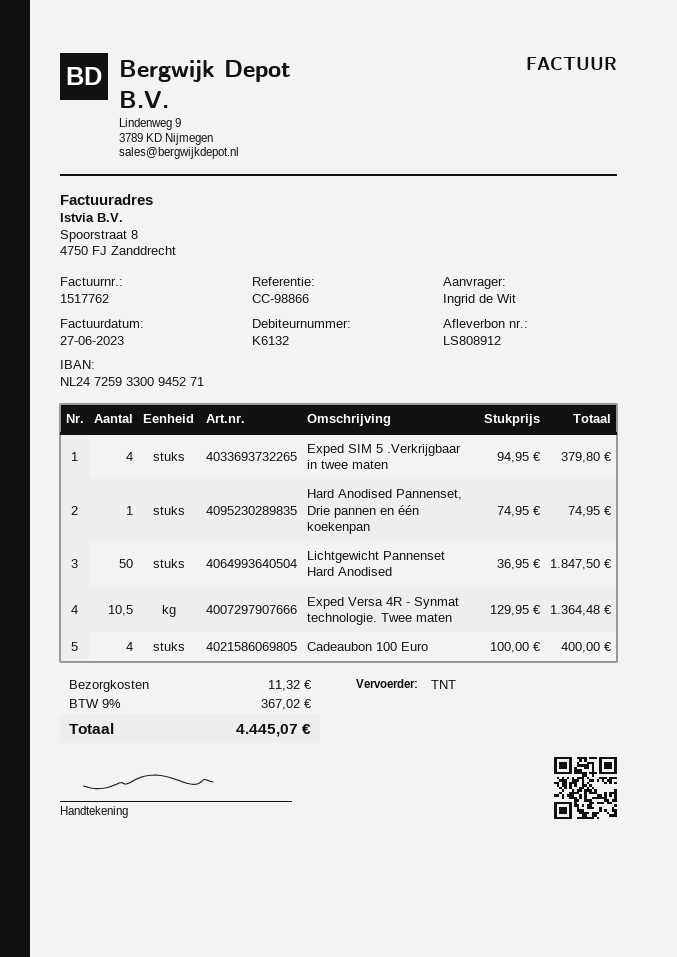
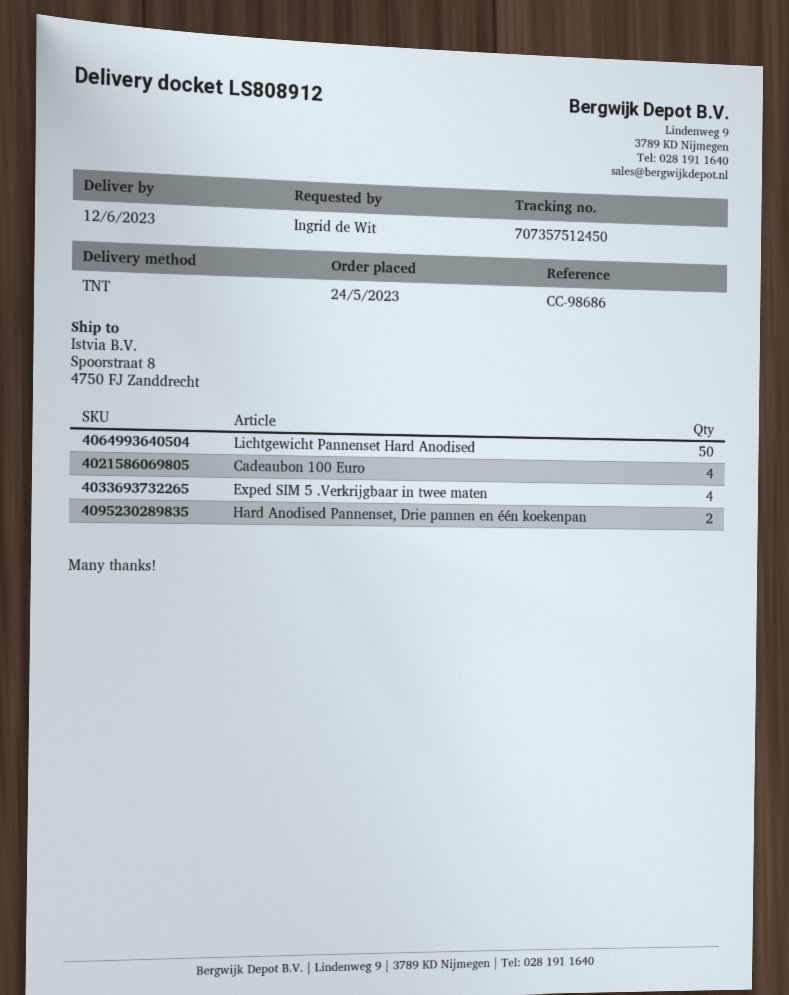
reference: CC-98866 -> CC-98686
Hard Anodised Pannenset, Drie pannen en één koekenpan: 1 -> 2
Exped Versa 4R - Synmat technologie. Twee maten: 10.5 -> none

